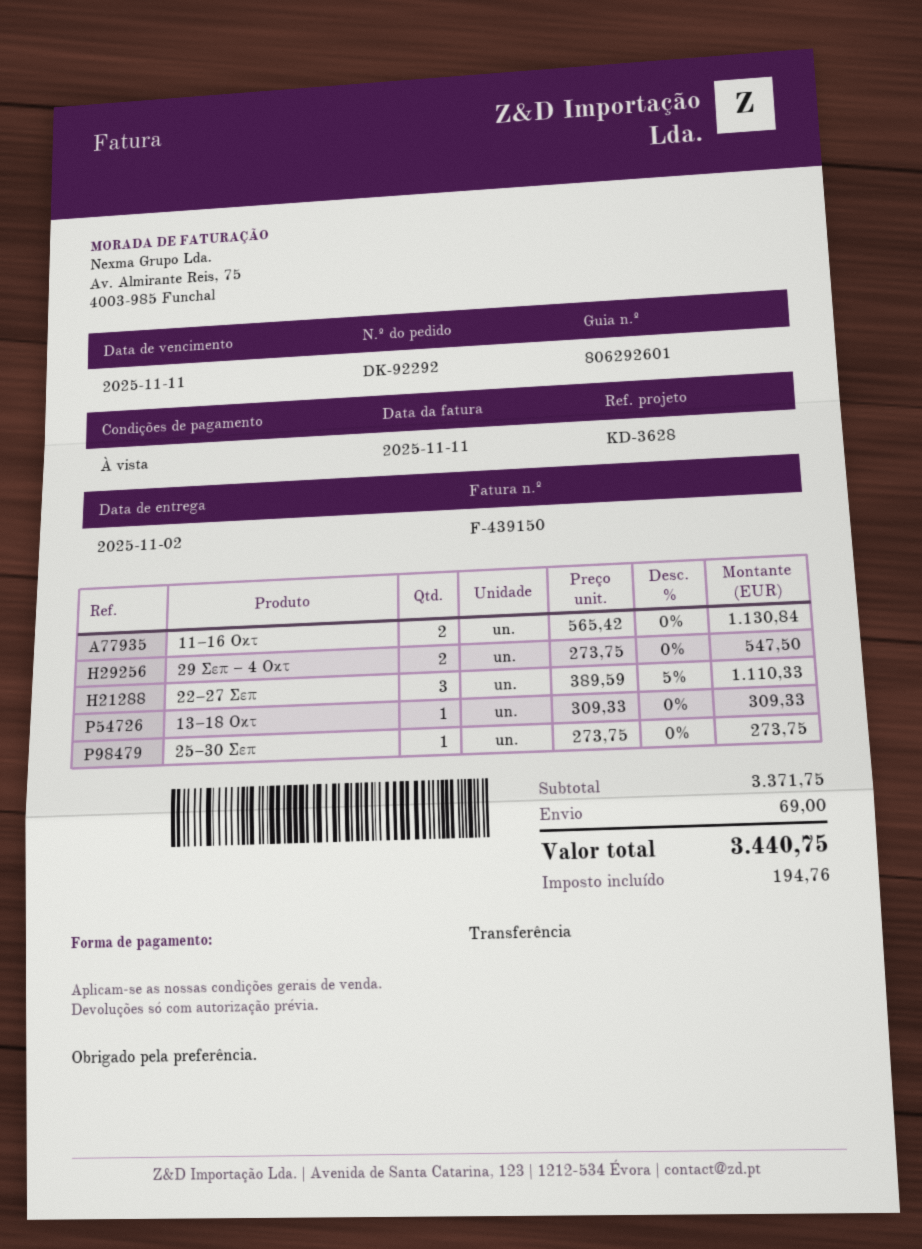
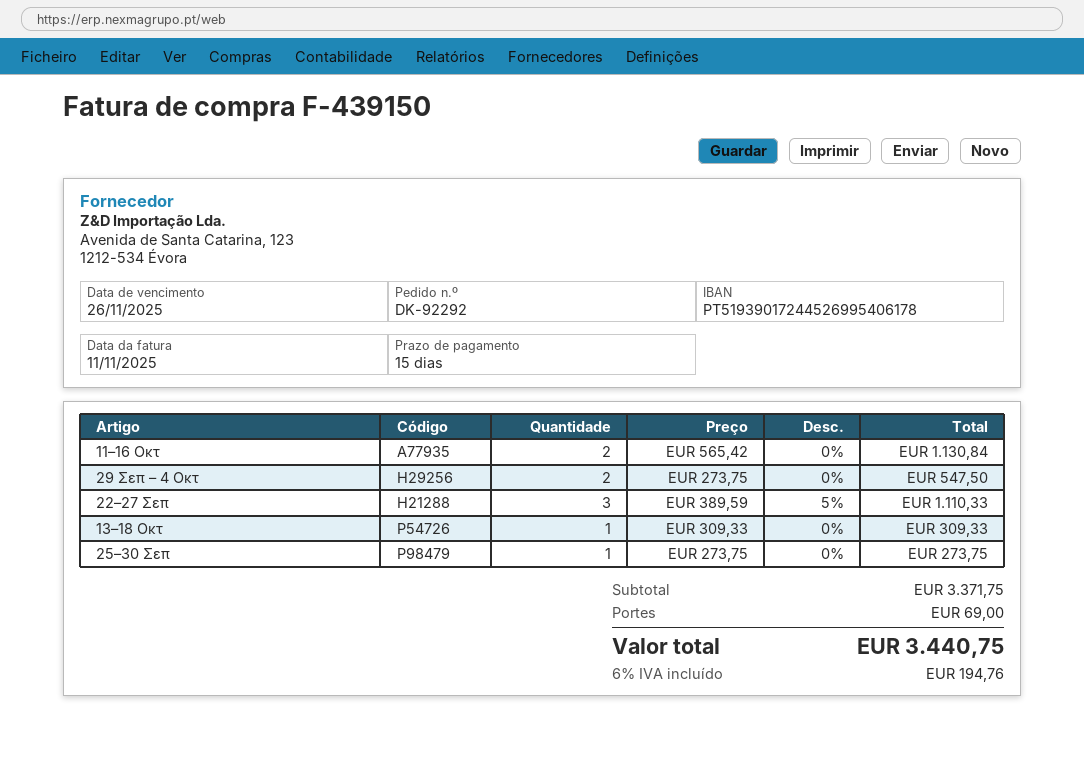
payment terms: on receipt -> 15 days
due date: 2025-11-11 -> 2025-11-26

